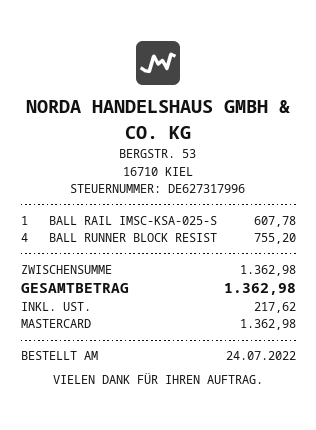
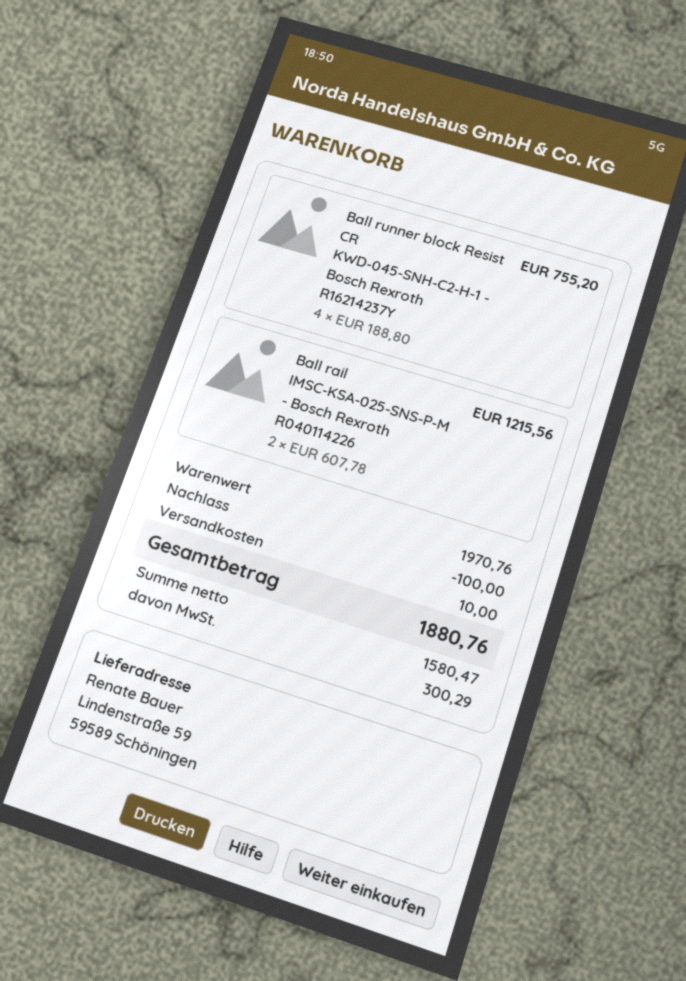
BALL RAIL IMSC-KSA-025-S: 1 for 607.78 -> 2 for 1215.56
subtotal: 1362.98 -> 1970.76
discount: none -> 100.00
shipping: none -> 10.00
tax: 217.62 -> 300.29
total: 1362.98 -> 1880.76

